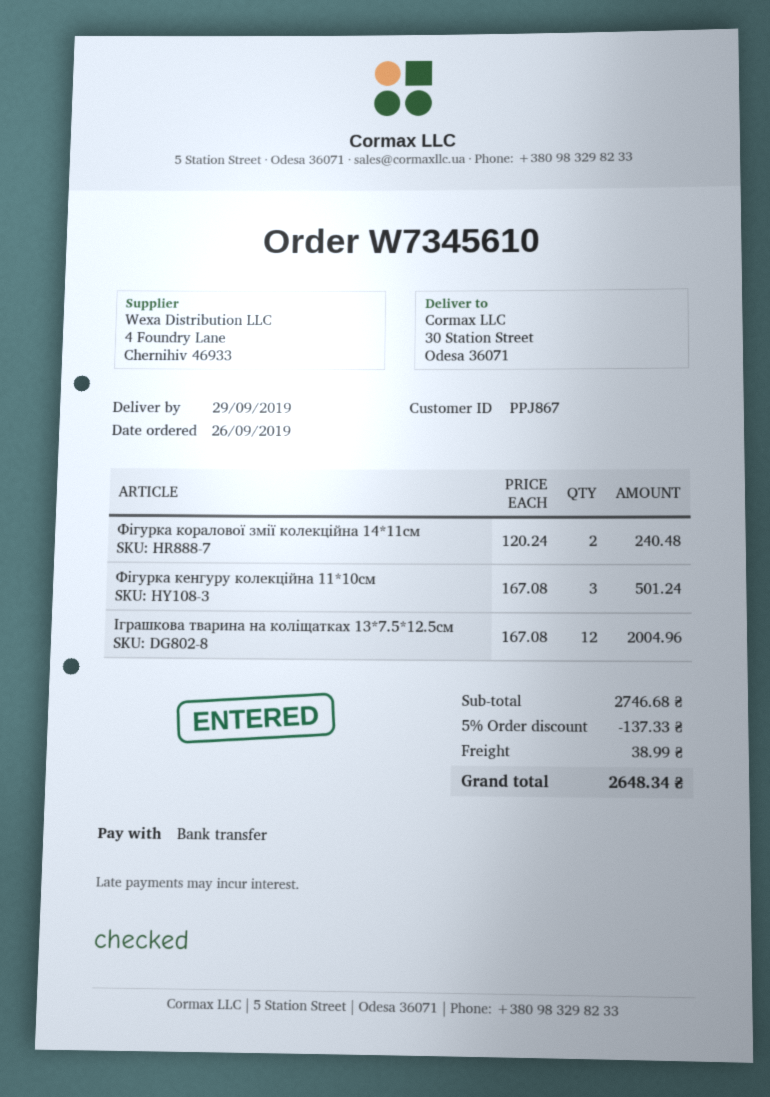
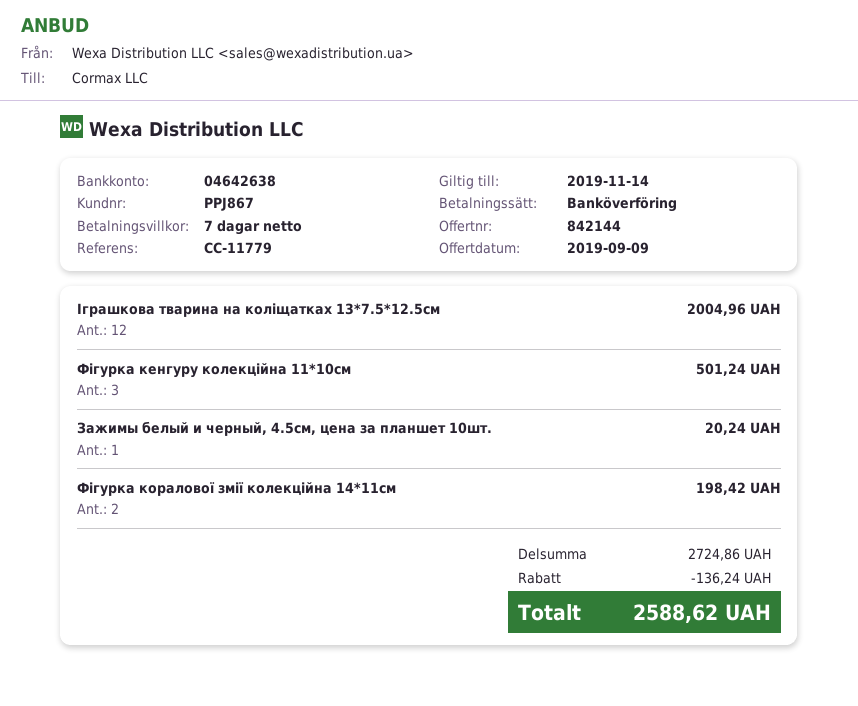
Фігурка коралової змії колекційна 14*11см: 2 for 240.48 -> 2 for 198.42
Зажимы белый и черный, 4.5см, цена за планшет 10шт.: none -> 1 for 20.24
subtotal: 2746.68 -> 2724.86
discount: 137.33 -> 136.24
shipping: 38.99 -> none
total: 2648.34 -> 2588.62

